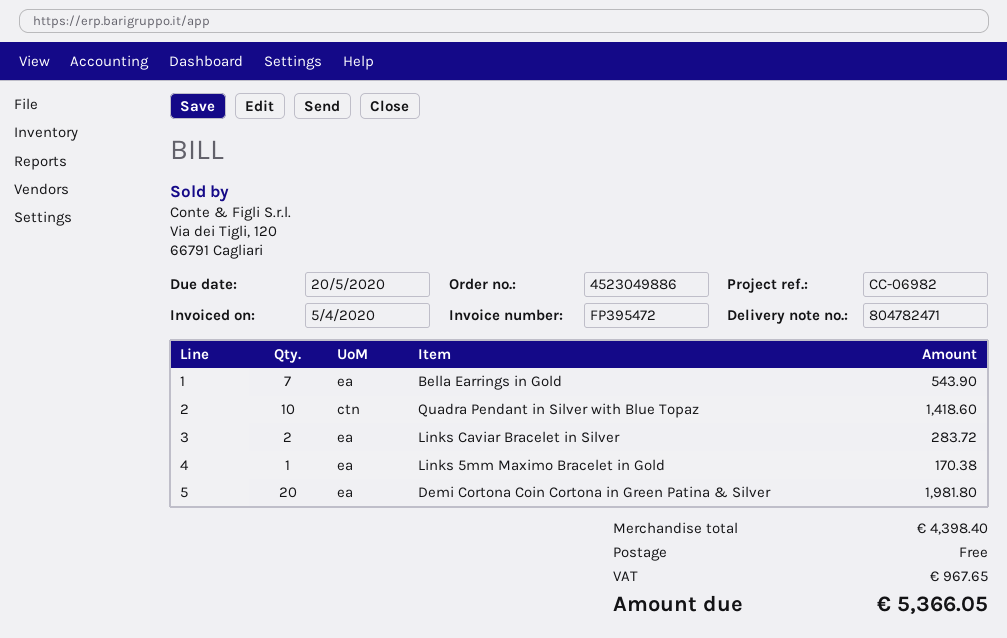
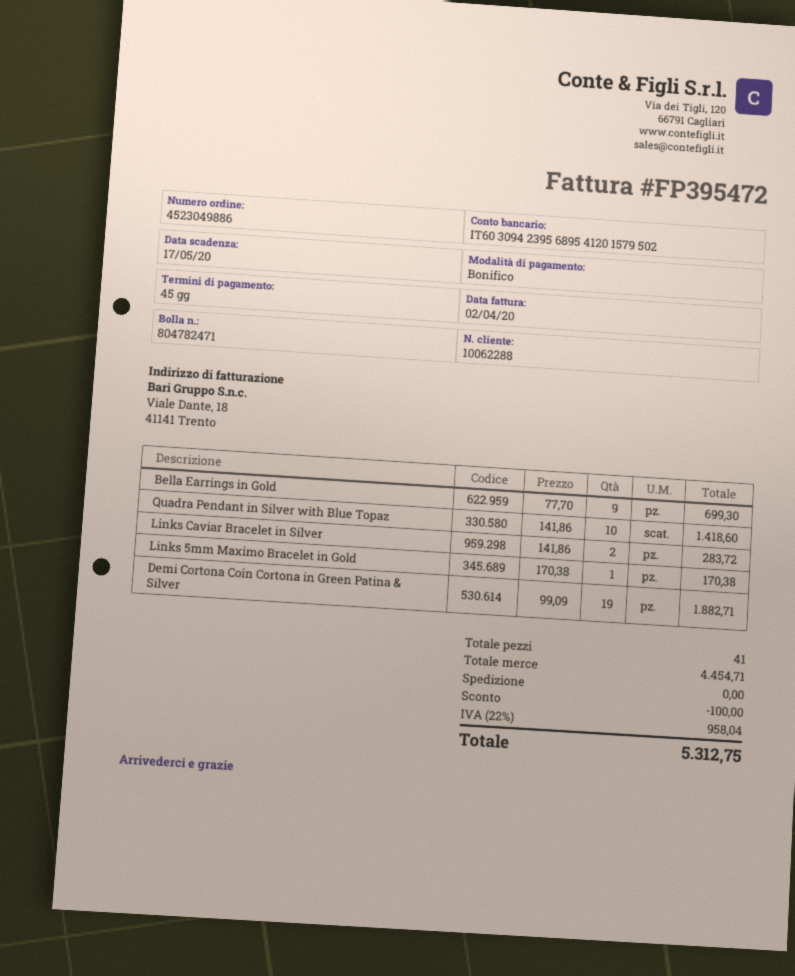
invoice date: 2020-04-05 -> 2020-04-02
due date: 2020-05-20 -> 2020-05-17
Bella Earrings in Gold: 7 for 543.90 -> 9 for 699.30
Demi Cortona Coin Cortona in Green Patina & Silver: 20 for 1981.80 -> 19 for 1882.71
subtotal: 4398.40 -> 4454.71
discount: none -> 100.00
tax: 967.65 -> 958.04
total: 5366.05 -> 5312.75

